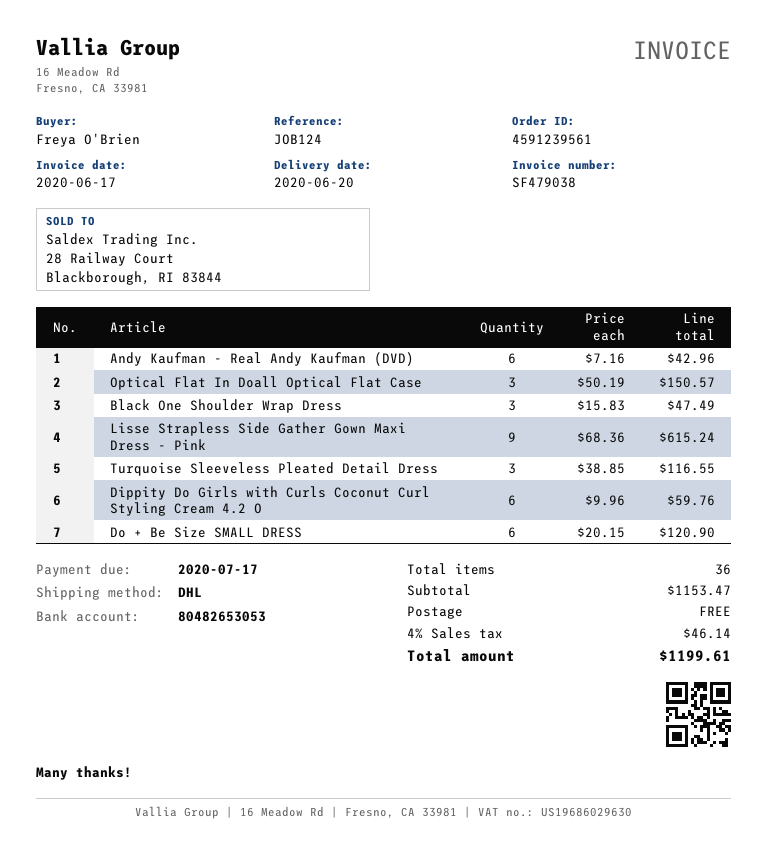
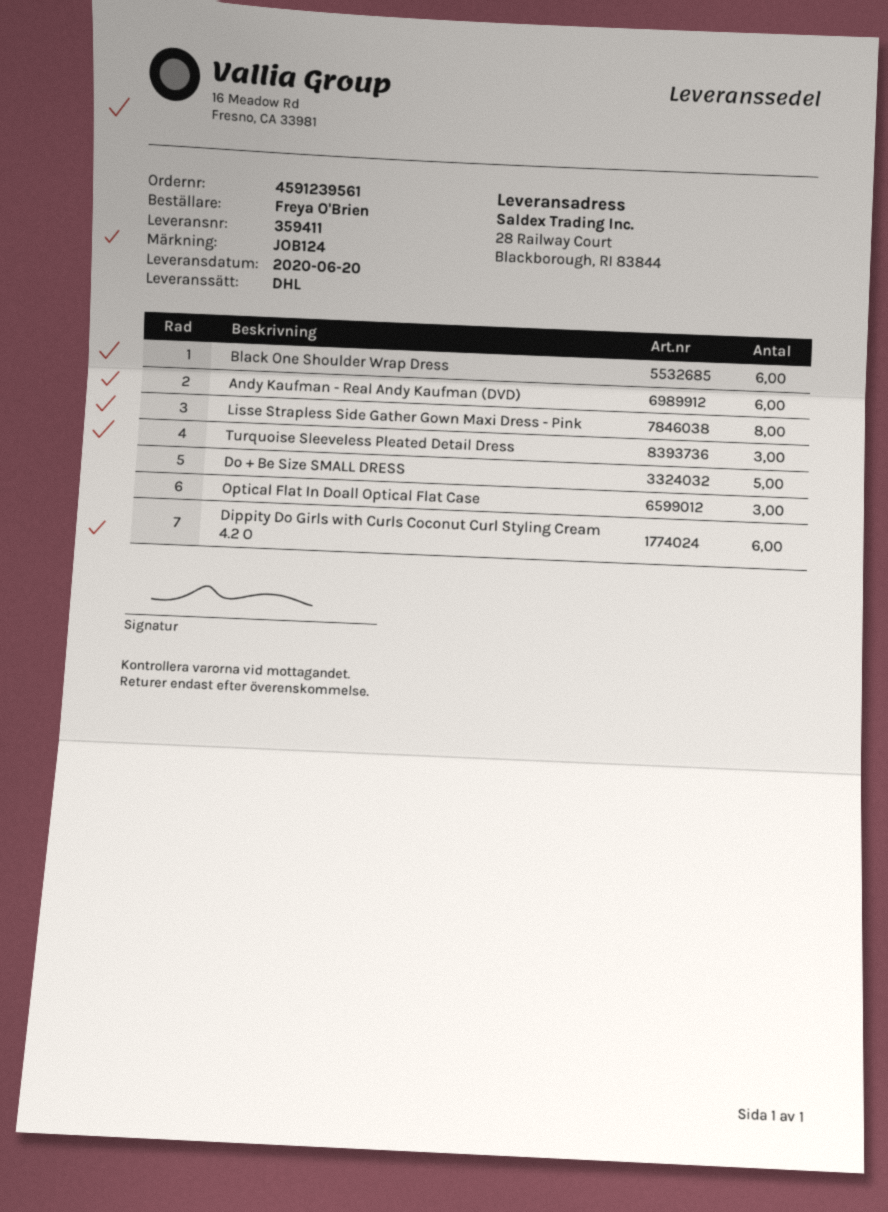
Black One Shoulder Wrap Dress: 3 -> 6
Lisse Strapless Side Gather Gown Maxi Dress - Pink: 9 -> 8
Do + Be Size SMALL DRESS: 6 -> 5

